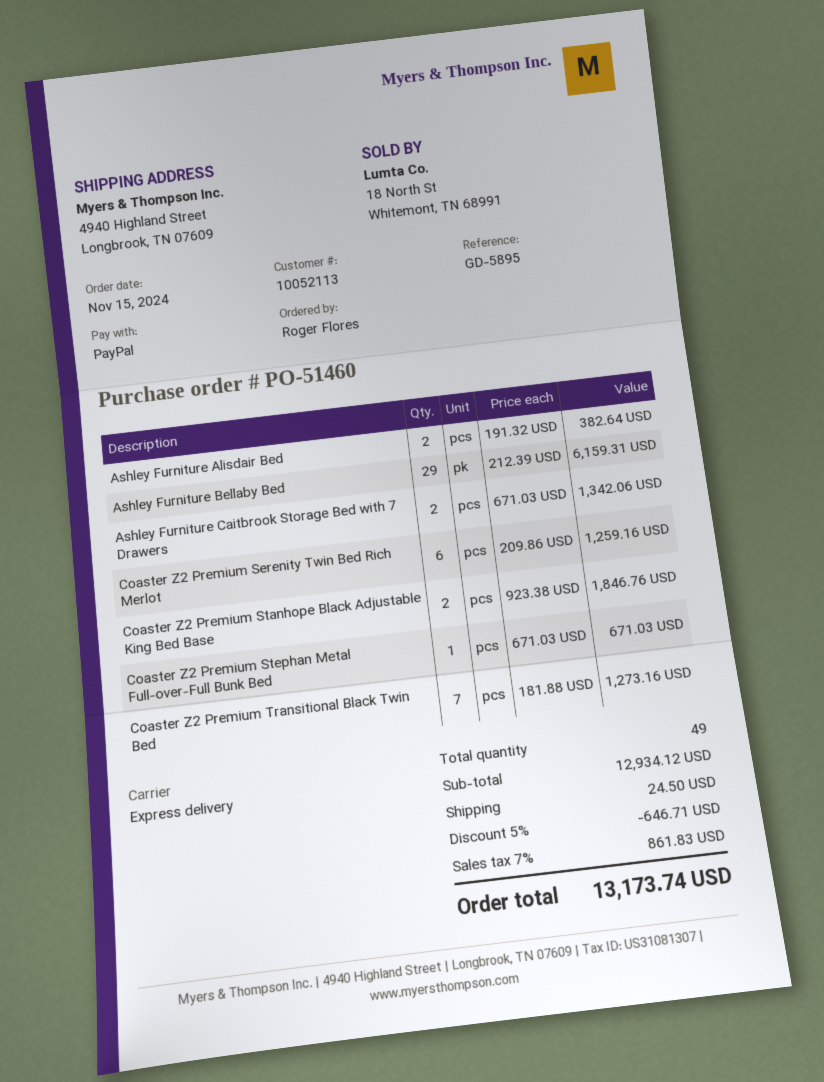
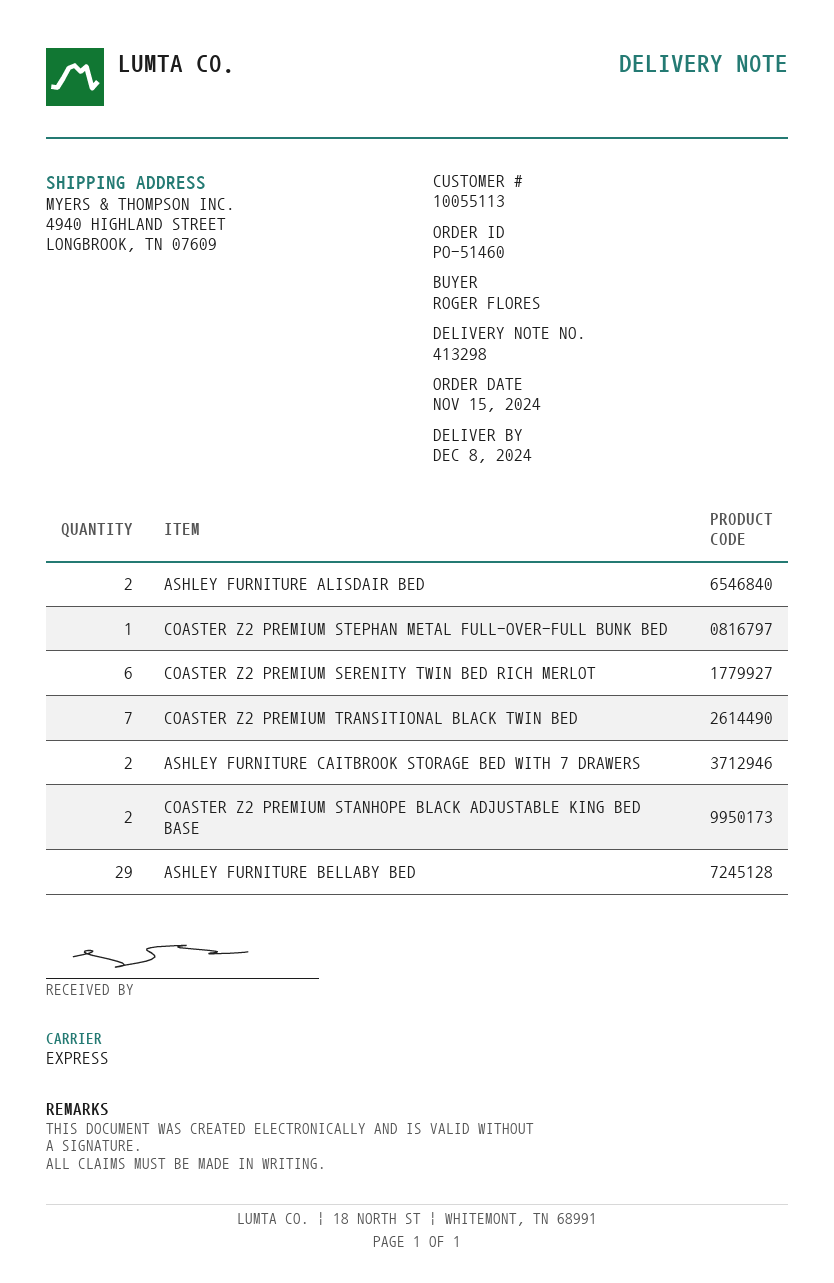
customer number: 10052113 -> 10055113

